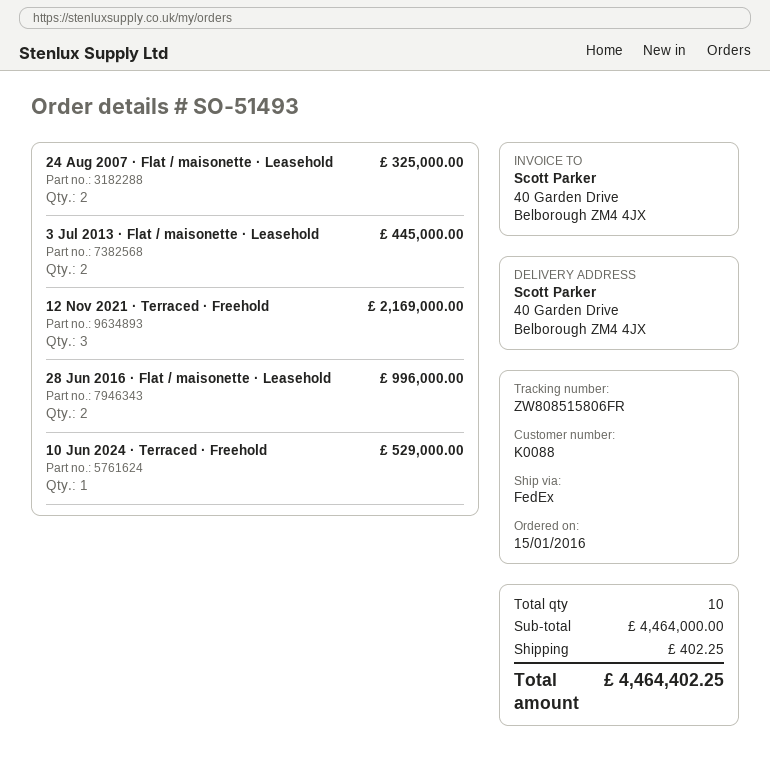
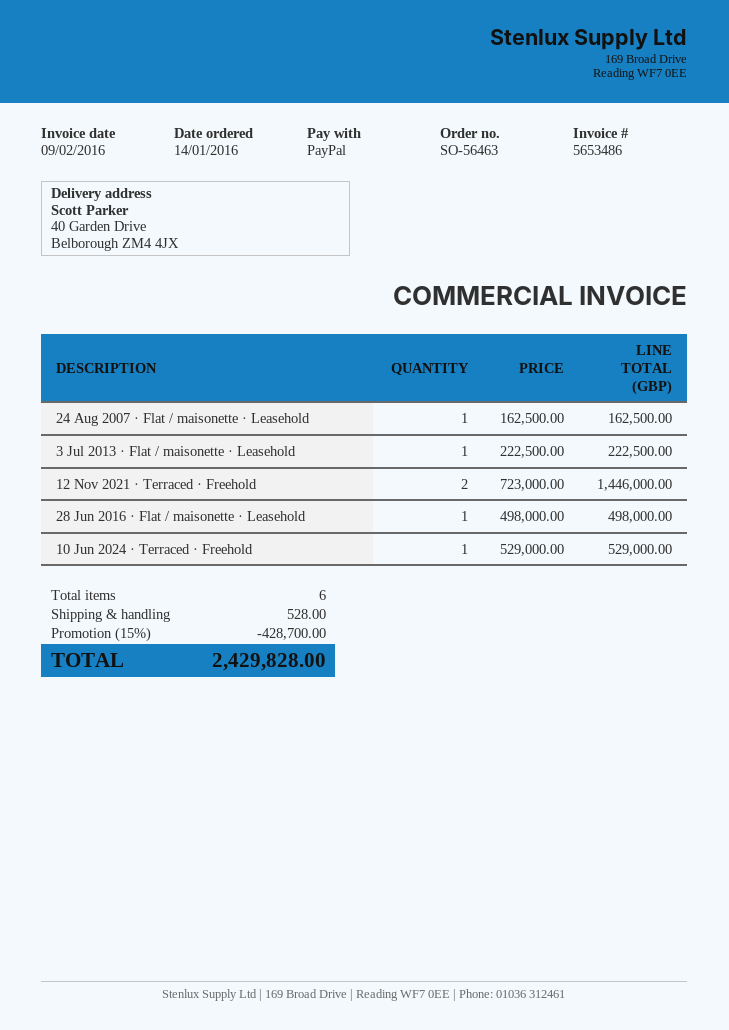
order number: SO-51493 -> SO-56463
order date: 2016-01-15 -> 2016-01-14
24 Aug 2007 · Flat / maisonette · Leasehold: 2 for 325000.00 -> 1 for 162500.00
3 Jul 2013 · Flat / maisonette · Leasehold: 2 for 445000.00 -> 1 for 222500.00
12 Nov 2021 · Terraced · Freehold: 3 for 2169000.00 -> 2 for 1446000.00
28 Jun 2016 · Flat / maisonette · Leasehold: 2 for 996000.00 -> 1 for 498000.00
total quantity: 10 -> 6
discount: none -> 15% = 428700.00
shipping: 402.25 -> 528.00
total: 4464402.25 -> 2429828.00

